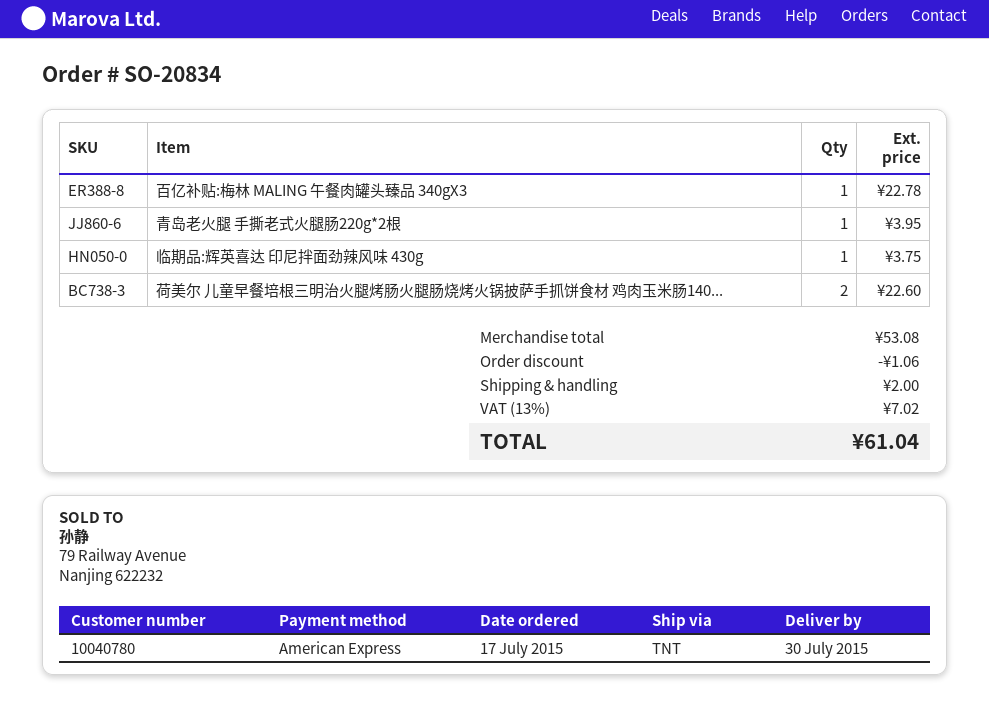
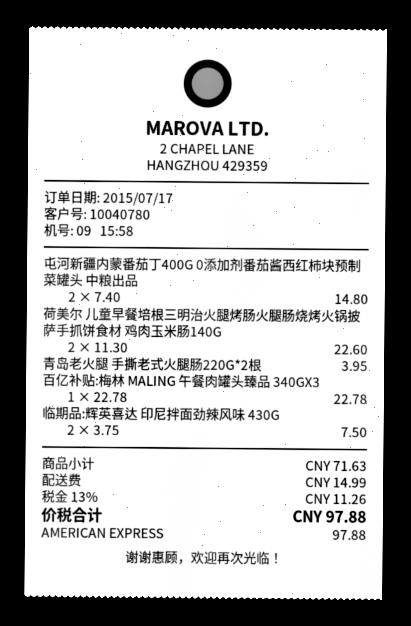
临期品:辉英喜达 印尼拌面劲辣风味 430g: 1 for 3.75 -> 2 for 7.50
屯河新疆内蒙番茄丁400G 0添加剂番茄酱西红柿块预制菜罐头 中粮出品: none -> 2 for 14.80
subtotal: 53.08 -> 71.63
discount: 1.06 -> none
shipping: 2.00 -> 14.99
tax: 13% = 7.02 -> 13% = 11.26
total: 61.04 -> 97.88

